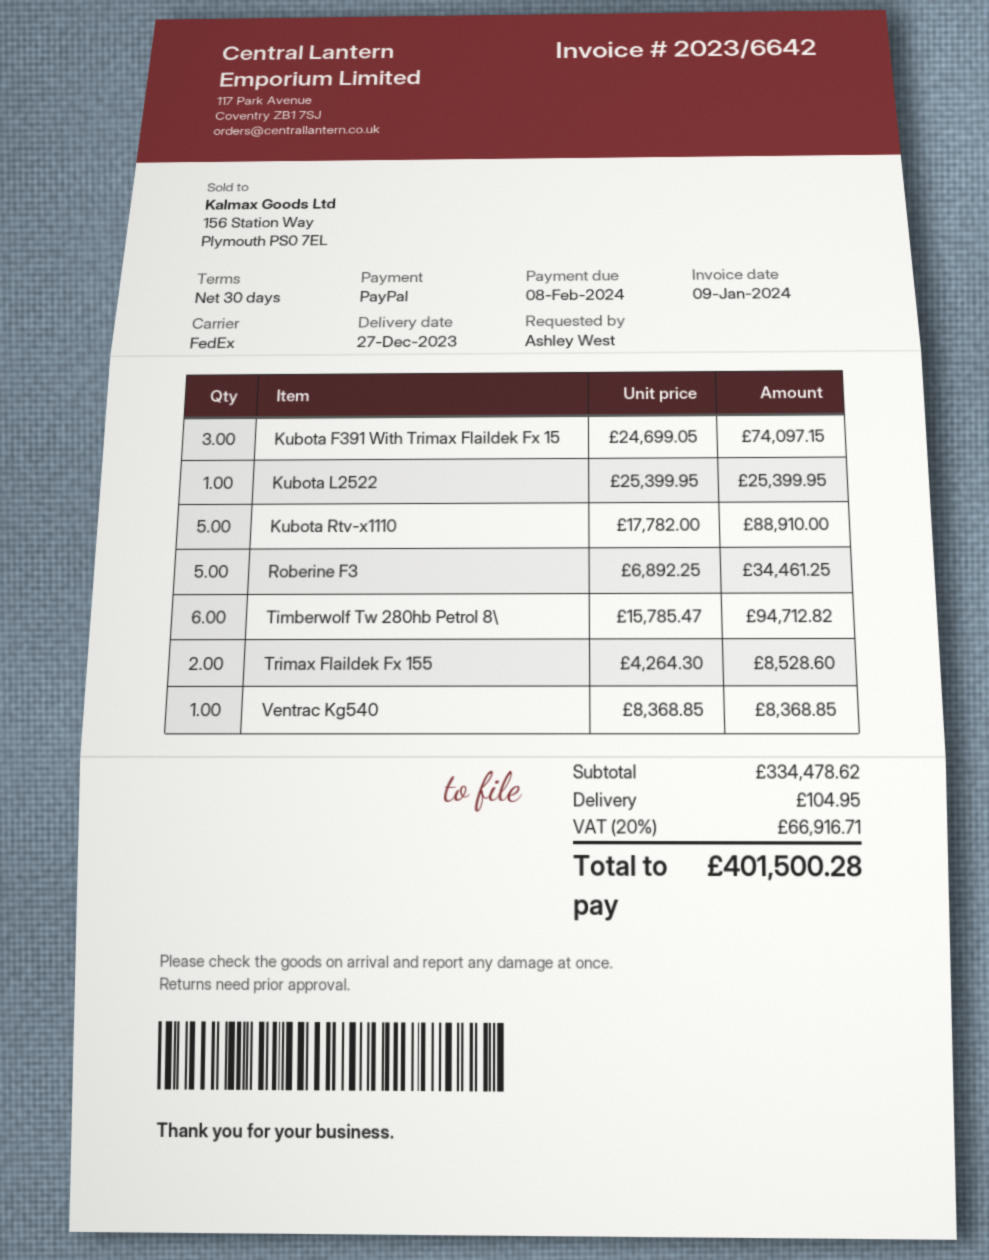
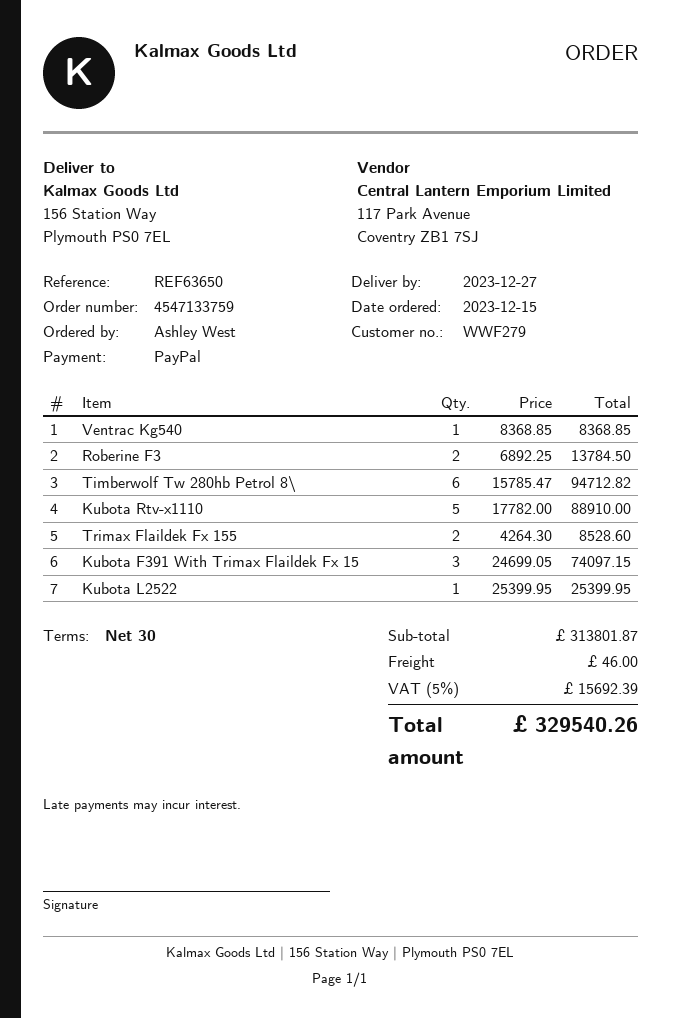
Roberine F3: 5 x 6892.25 = 34461.25 -> 2 x 6892.25 = 13784.50
subtotal: 334478.62 -> 313801.87
shipping: 104.95 -> 46.00
tax: 20% = 66916.71 -> 5% = 15692.39
total: 401500.28 -> 329540.26

